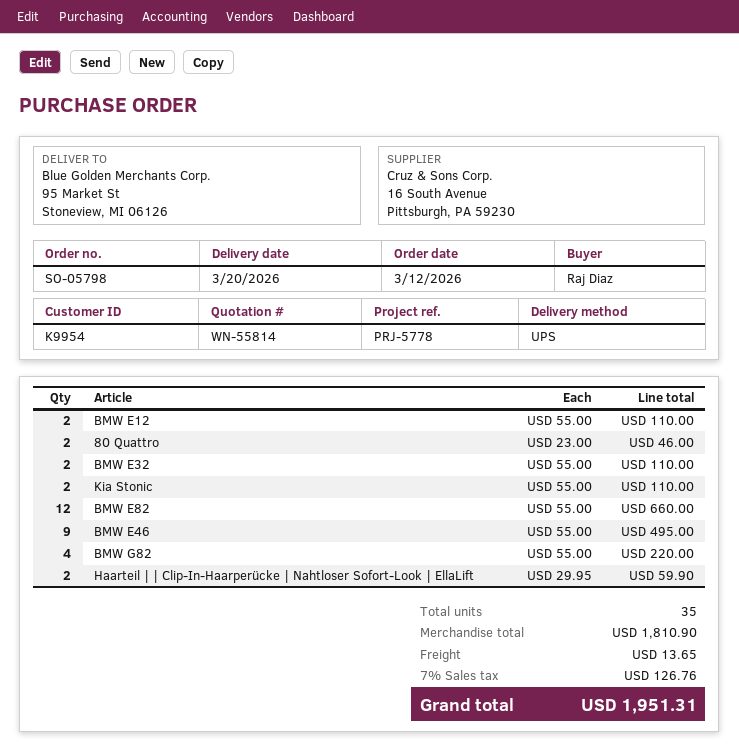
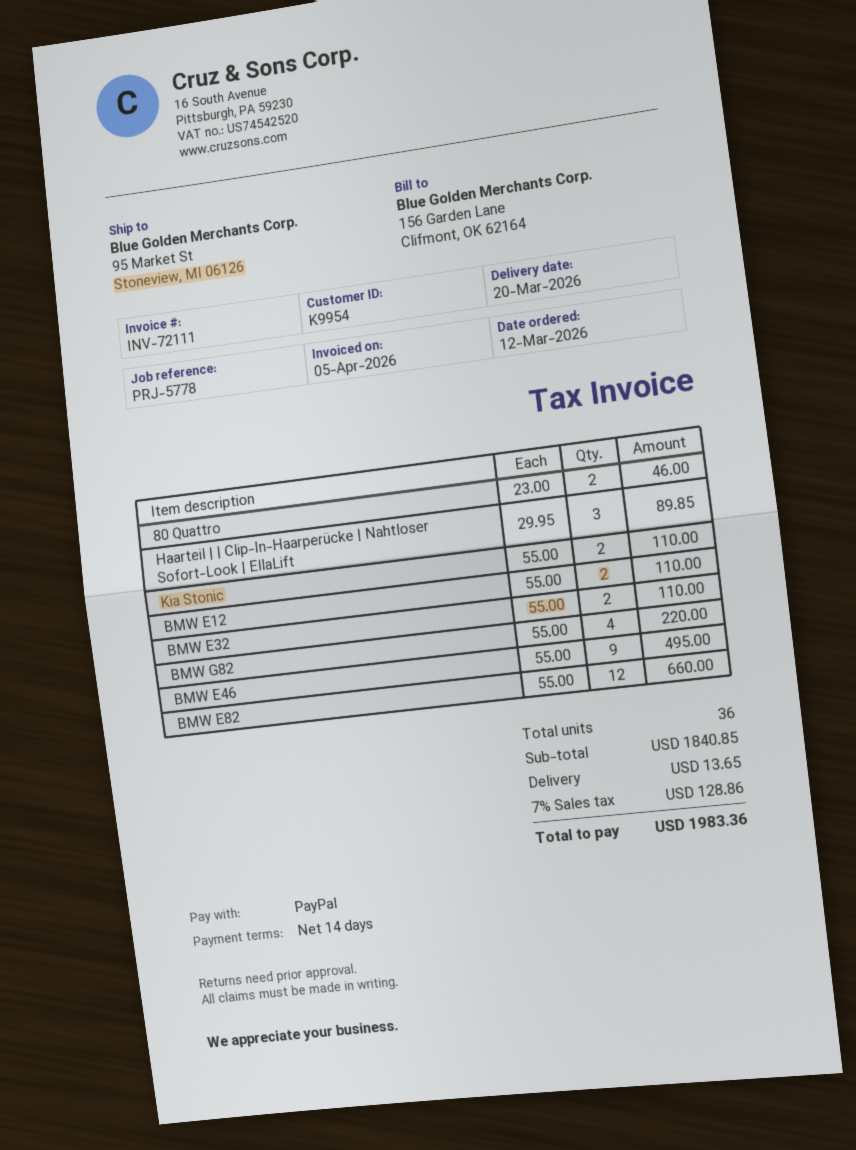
Haarteil | | Clip-In-Haarperücke | Nahtloser Sofort-Look | EllaLift: 2 x 29.95 = 59.90 -> 3 x 29.95 = 89.85
total quantity: 35 -> 36
subtotal: 1810.90 -> 1840.85
tax: 7% = 126.76 -> 7% = 128.86
total: 1951.31 -> 1983.36

